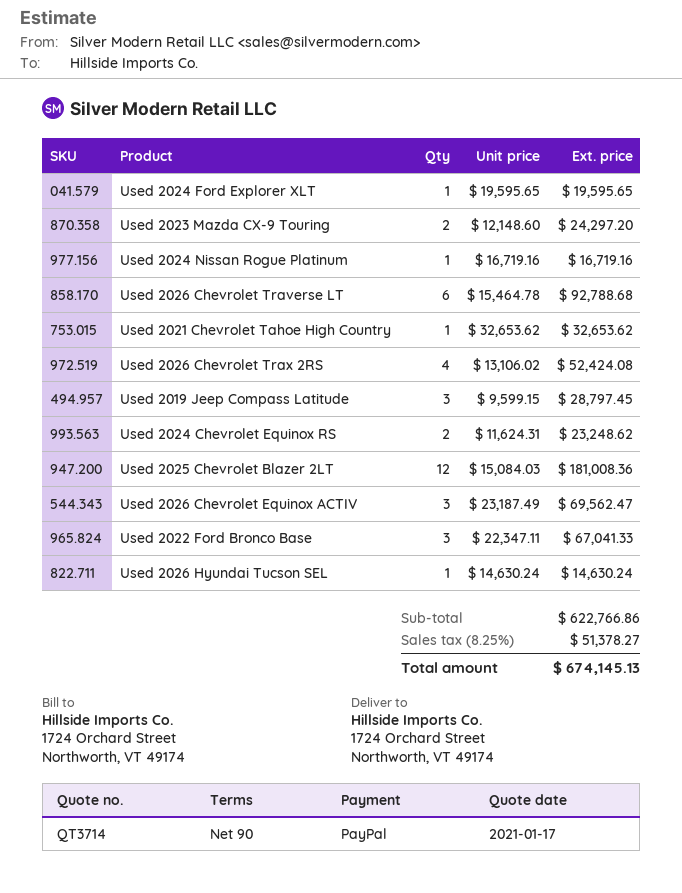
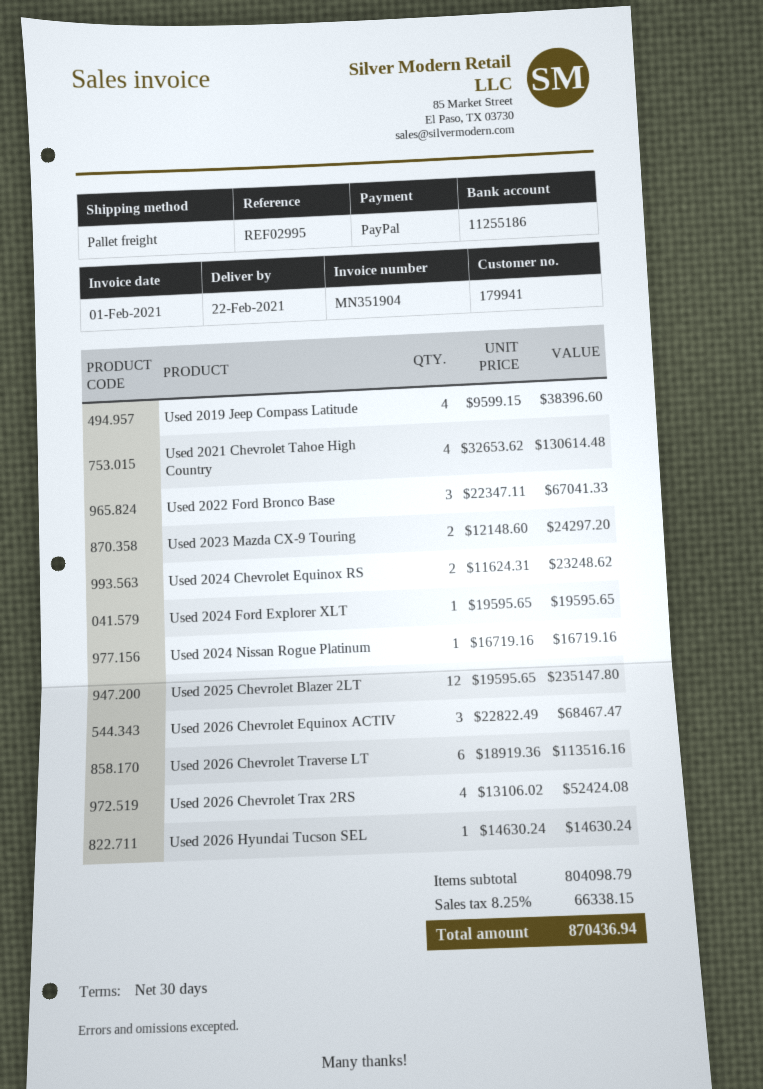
payment terms: 90 days -> 30 days
Used 2026 Chevrolet Traverse LT: 6 x 15464.78 = 92788.68 -> 6 x 18919.36 = 113516.16
Used 2021 Chevrolet Tahoe High Country: 1 x 32653.62 = 32653.62 -> 4 x 32653.62 = 130614.48
Used 2019 Jeep Compass Latitude: 3 x 9599.15 = 28797.45 -> 4 x 9599.15 = 38396.60
Used 2025 Chevrolet Blazer 2LT: 12 x 15084.03 = 181008.36 -> 12 x 19595.65 = 235147.80
Used 2026 Chevrolet Equinox ACTIV: 3 x 23187.49 = 69562.47 -> 3 x 22822.49 = 68467.47
subtotal: 622766.86 -> 804098.79
tax: 8.25% = 51378.27 -> 8.25% = 66338.15
total: 674145.13 -> 870436.94

